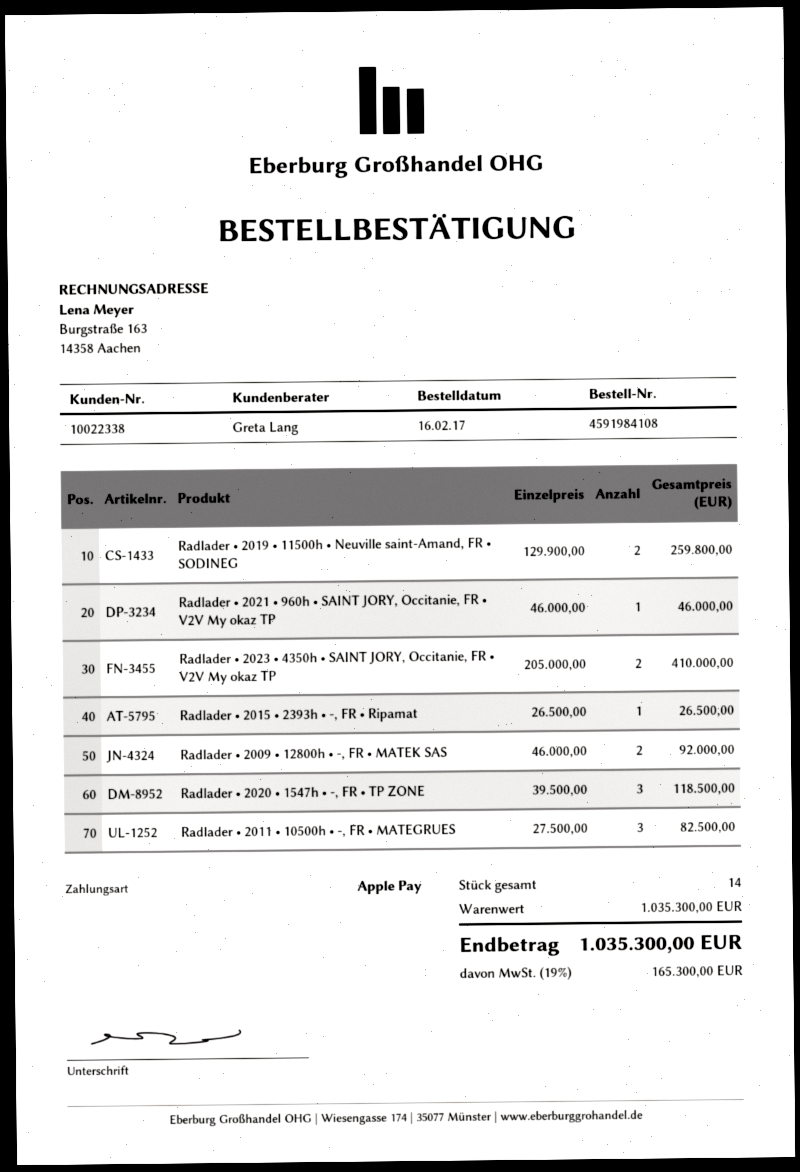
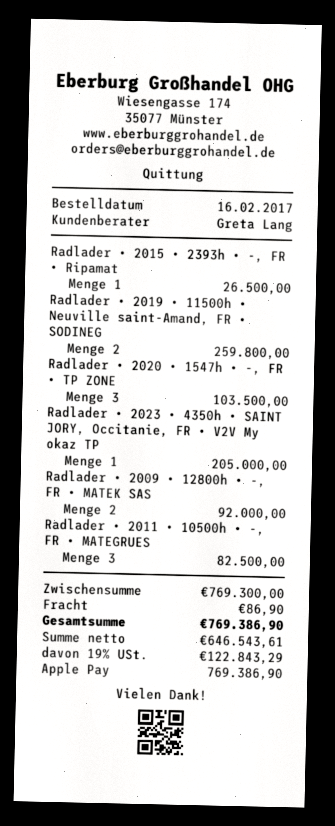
Radlader • 2021 • 960h • SAINT JORY, Occitanie, FR • V2V My okaz TP: 1 for 46000.00 -> none
Radlader • 2023 • 4350h • SAINT JORY, Occitanie, FR • V2V My okaz TP: 2 for 410000.00 -> 1 for 205000.00
Radlader • 2020 • 1547h • -, FR • TP ZONE: 3 for 118500.00 -> 3 for 103500.00
subtotal: 1035300.00 -> 769300.00
shipping: none -> 86.90
tax: 19% = 165300.00 -> 19% = 122843.29
total: 1035300.00 -> 769386.90

